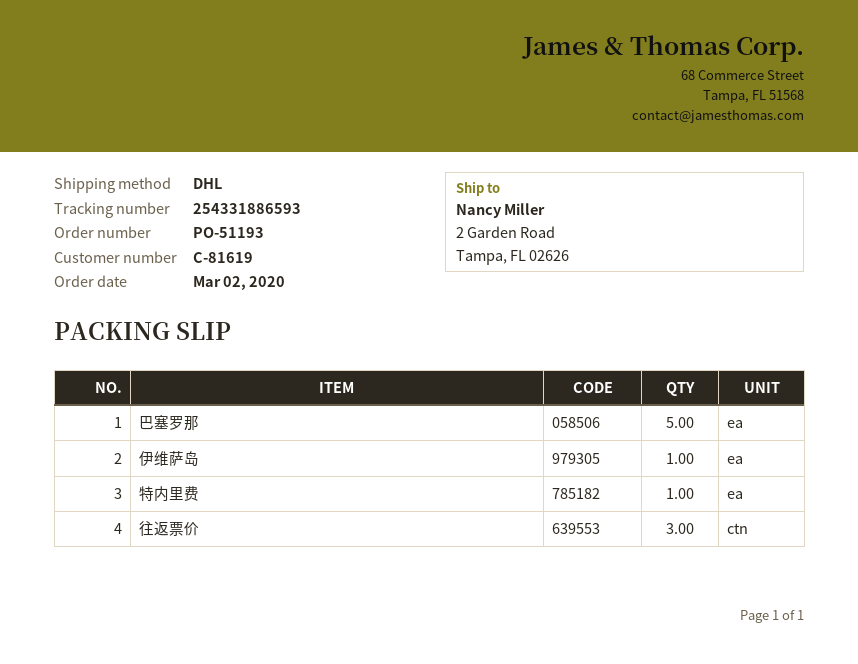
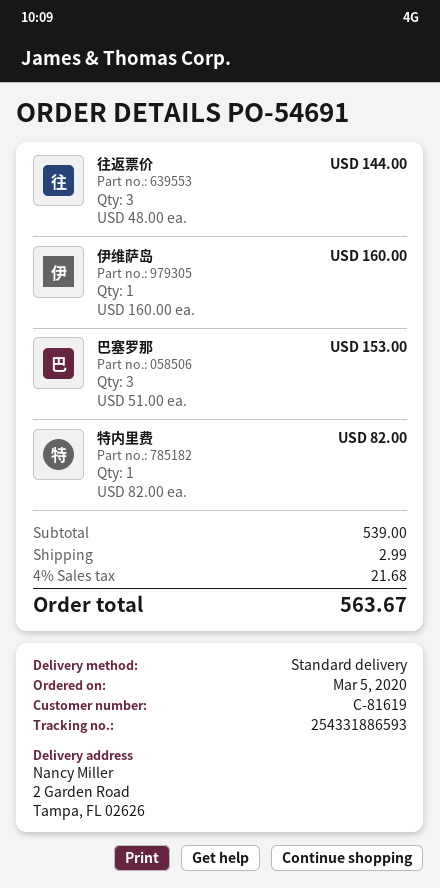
order number: PO-51193 -> PO-54691
order date: 2020-03-02 -> 2020-03-05
shipping method: DHL -> standard
巴塞罗那: 5 -> 3

